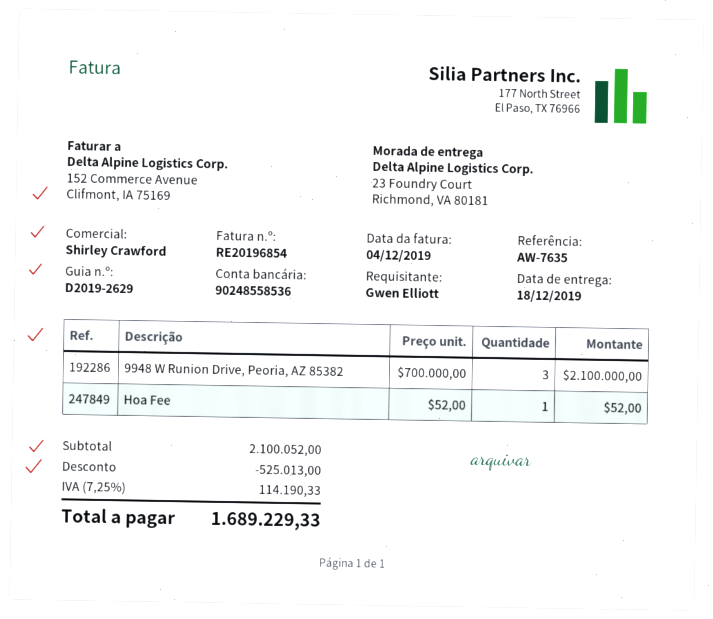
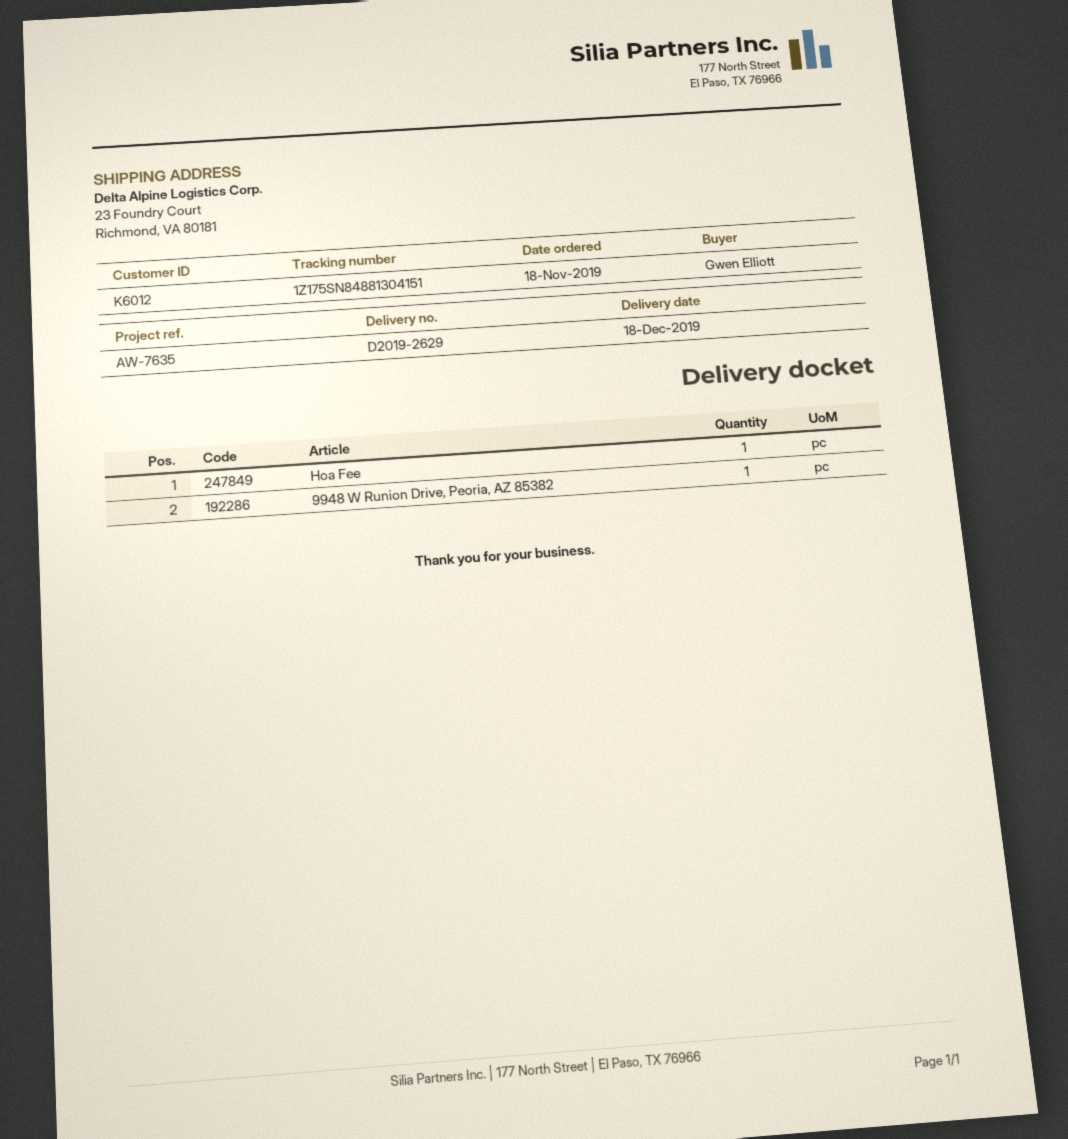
9948 W Runion Drive, Peoria, AZ 85382: 3 -> 1

